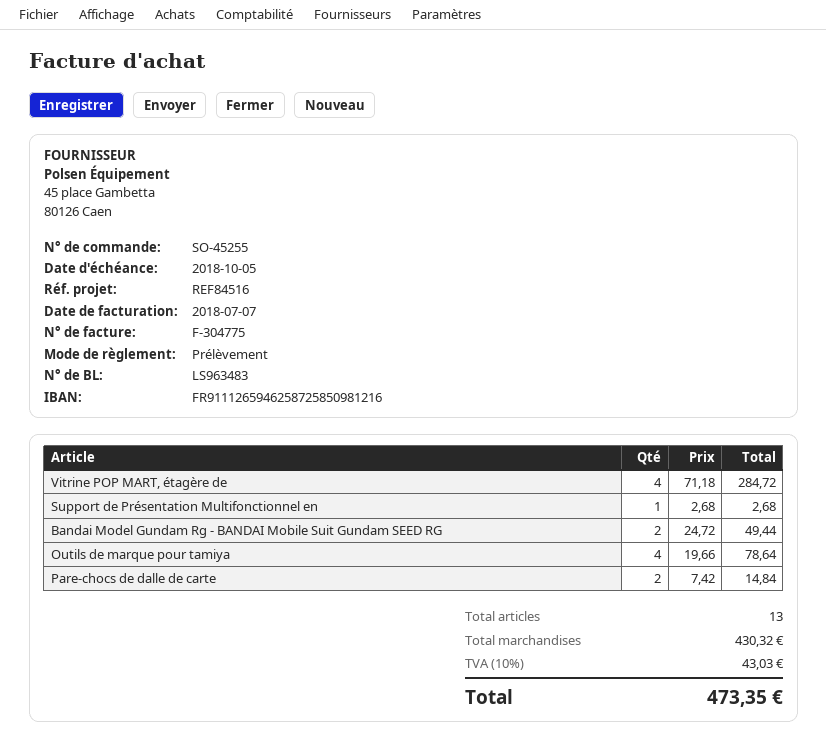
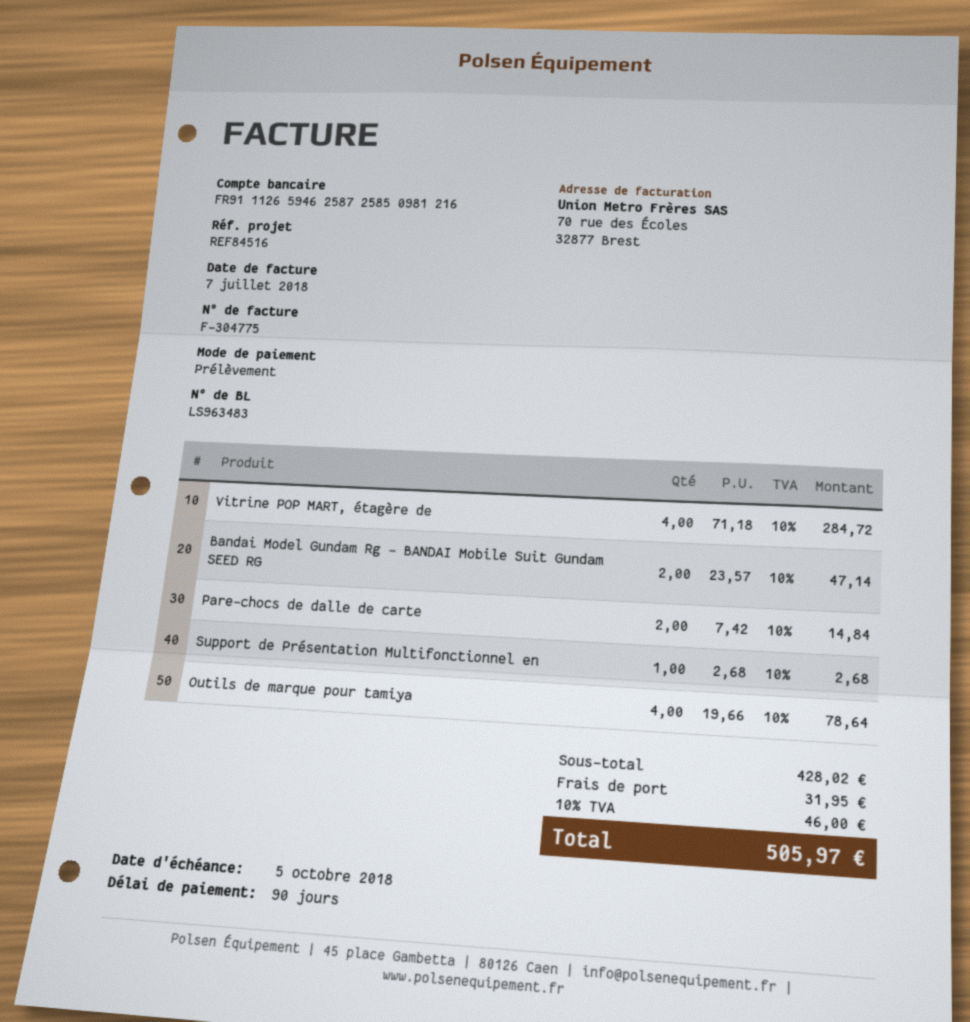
Bandai Model Gundam Rg - BANDAI Mobile Suit Gundam SEED RG: 2 x 24.72 = 49.44 -> 2 x 23.57 = 47.14
subtotal: 430.32 -> 428.02
shipping: none -> 31.95
tax: 10% = 43.03 -> 10% = 46.00
total: 473.35 -> 505.97

